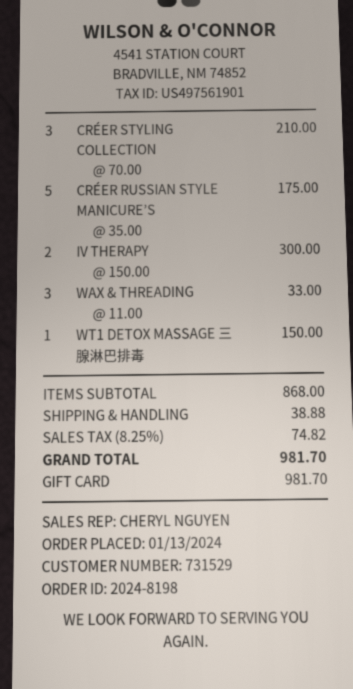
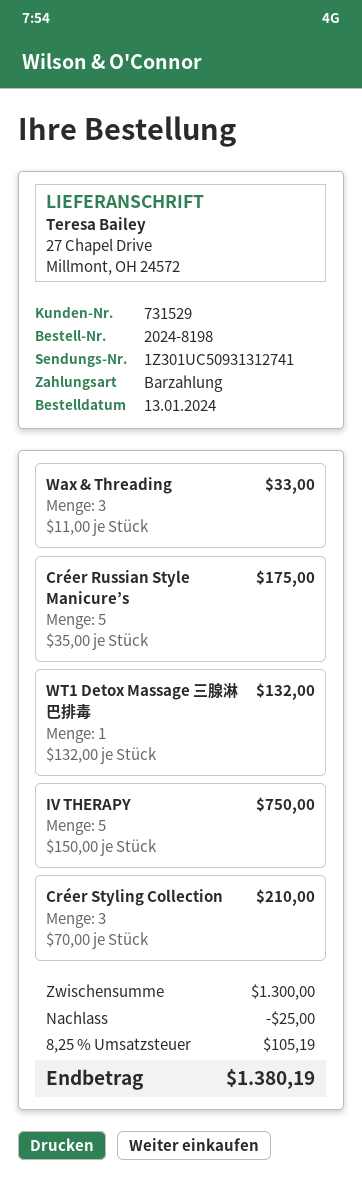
payment method: gift card -> cash
IV THERAPY: 2 x 150.00 = 300.00 -> 5 x 150.00 = 750.00
WT1 DETOX MASSAGE 三腺淋巴排毒: 1 x 150.00 = 150.00 -> 1 x 132.00 = 132.00
subtotal: 868.00 -> 1300.00
discount: none -> 25.00
shipping: 38.88 -> none
tax: 8.25% = 74.82 -> 8.25% = 105.19
total: 981.70 -> 1380.19

